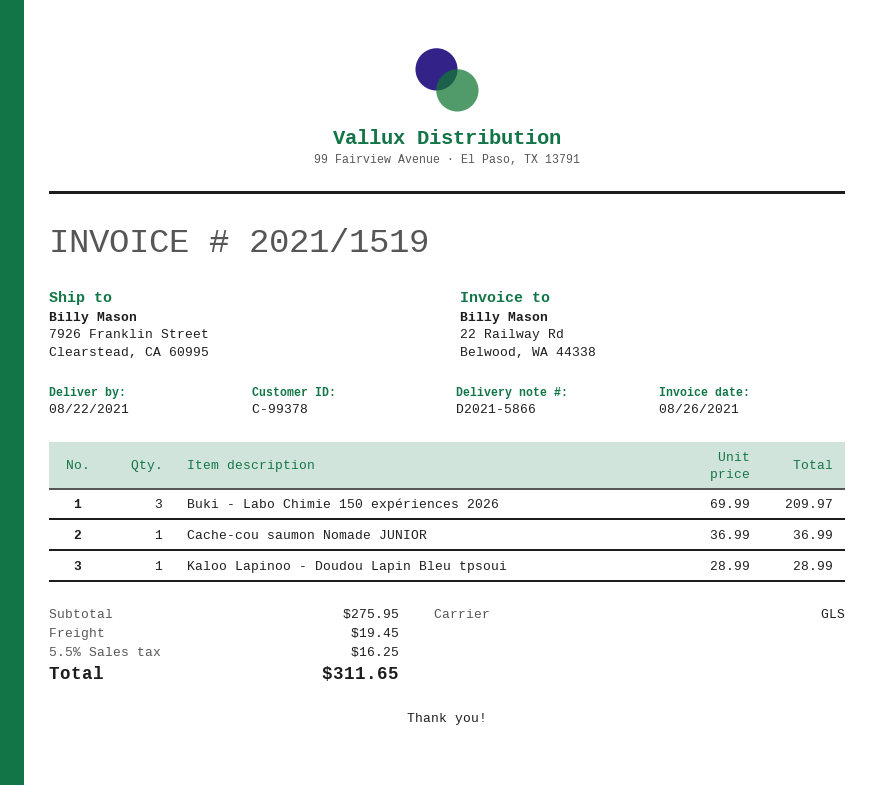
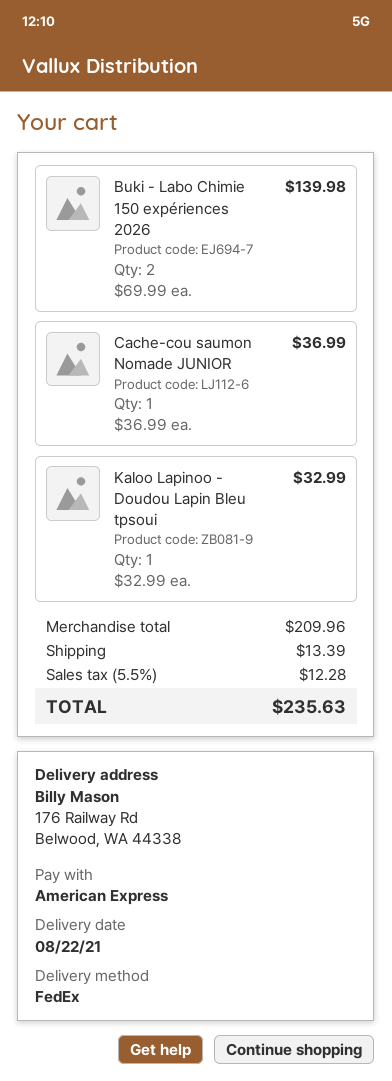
shipping method: GLS -> FedEx
ship to: 7926 Franklin Street, Clearstead, CA 60995 -> 176 Railway Rd, Belwood, WA 44338
Buki - Labo Chimie 150 expériences 2026: 3 x 69.99 = 209.97 -> 2 x 69.99 = 139.98
Kaloo Lapinoo - Doudou Lapin Bleu tpsoui: 1 x 28.99 = 28.99 -> 1 x 32.99 = 32.99
subtotal: 275.95 -> 209.96
shipping: 19.45 -> 13.39
tax: 5.5% = 16.25 -> 5.5% = 12.28
total: 311.65 -> 235.63

